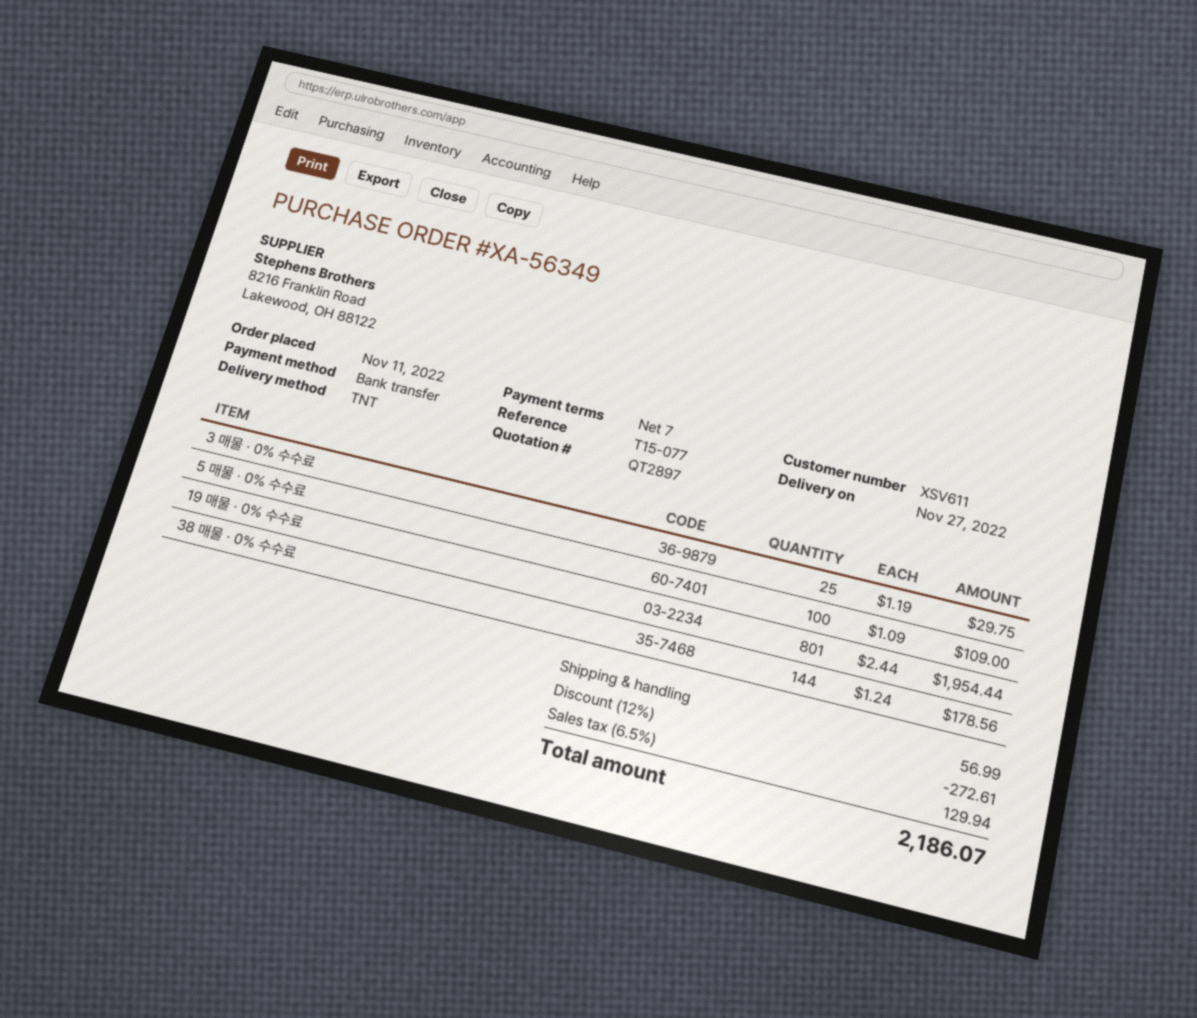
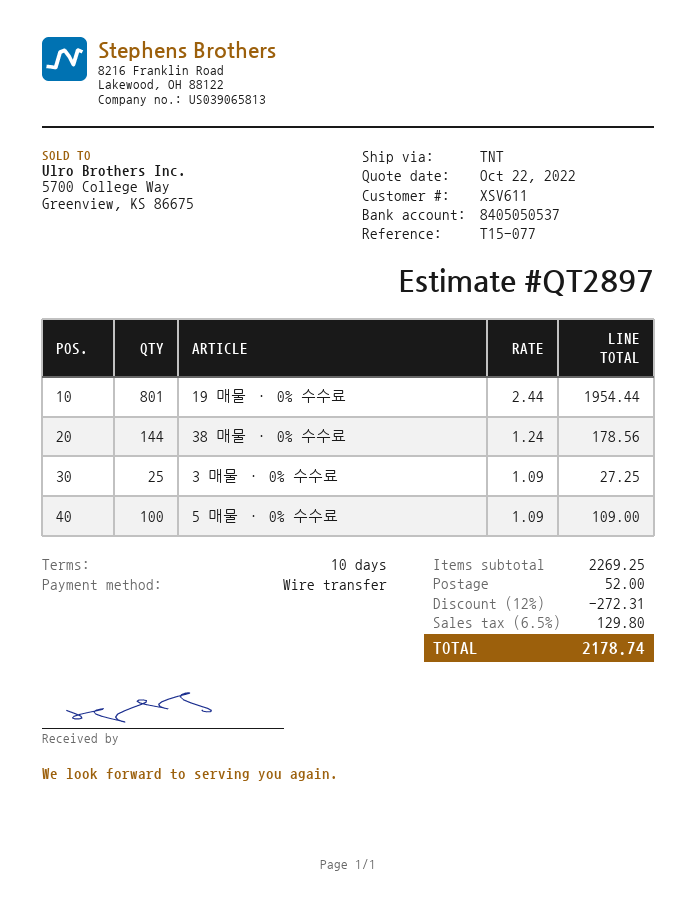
payment terms: 7 days -> 10 days
3 매물 · 0% 수수료: 25 x 1.19 = 29.75 -> 25 x 1.09 = 27.25
discount: 12% = 272.61 -> 12% = 272.31
shipping: 56.99 -> 52.00
tax: 6.5% = 129.94 -> 6.5% = 129.80
total: 2186.07 -> 2178.74

